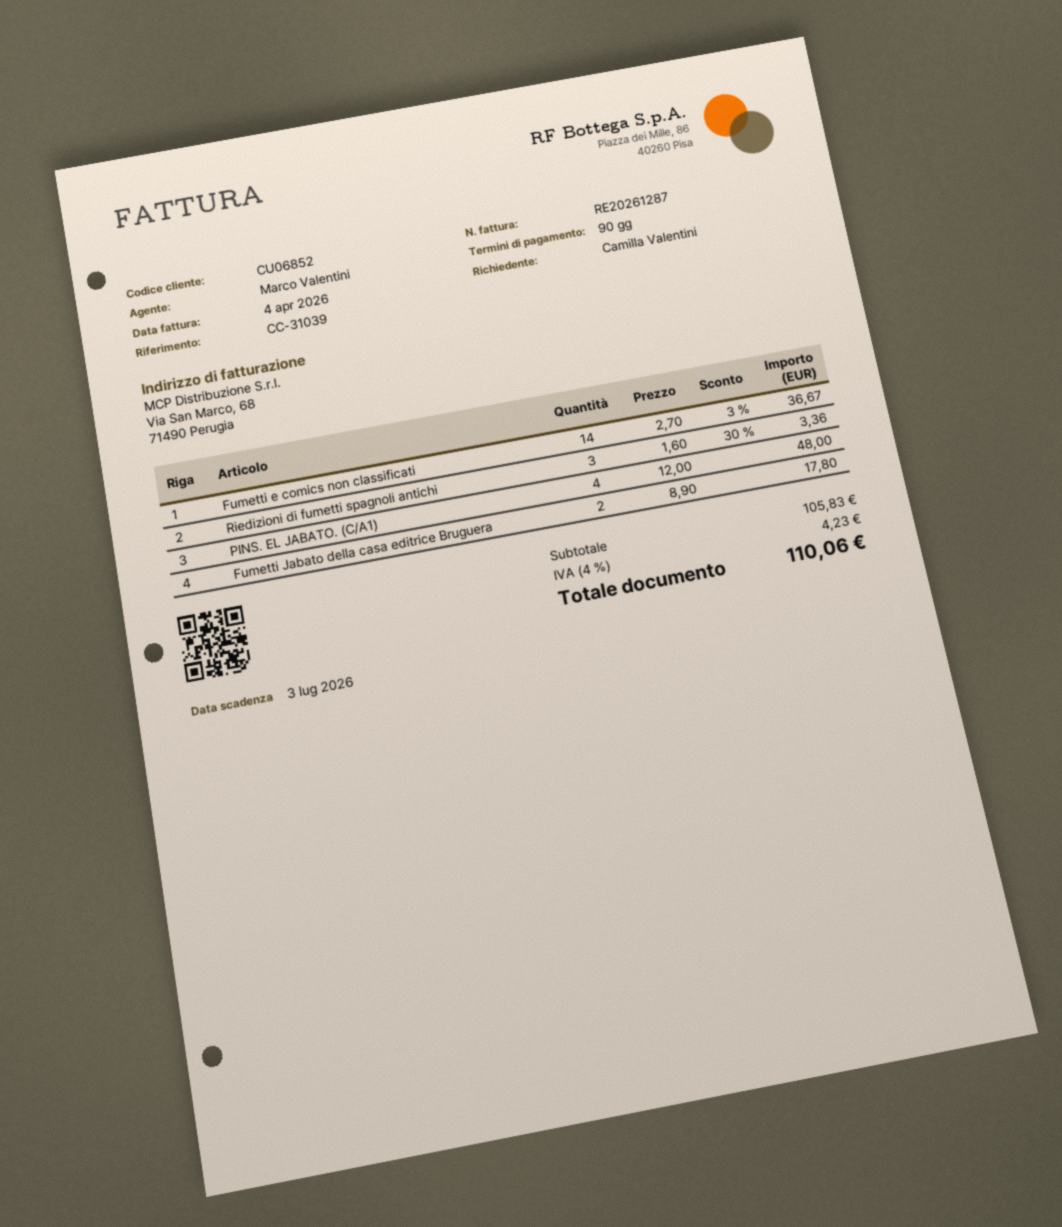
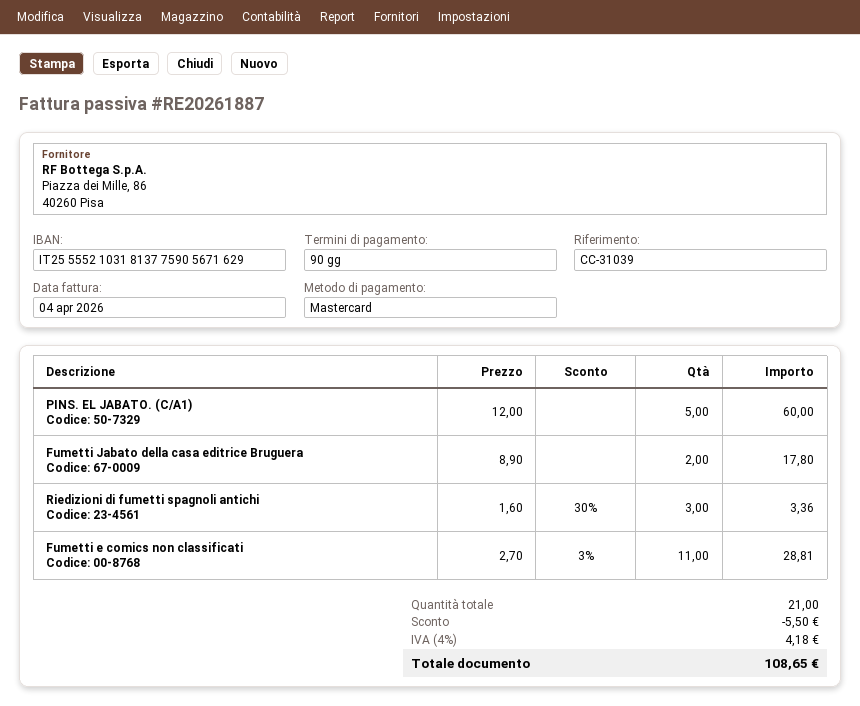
invoice number: RE20261287 -> RE20261887
Fumetti e comics non classificati: 14 x 2.70 - 3% = 36.67 -> 11 x 2.70 - 3% = 28.81
PINS. EL JABATO. (C/A1): 4 x 12.00 = 48.00 -> 5 x 12.00 = 60.00
discount: none -> 5.50
tax: 4% = 4.23 -> 4% = 4.18
total: 110.06 -> 108.65

